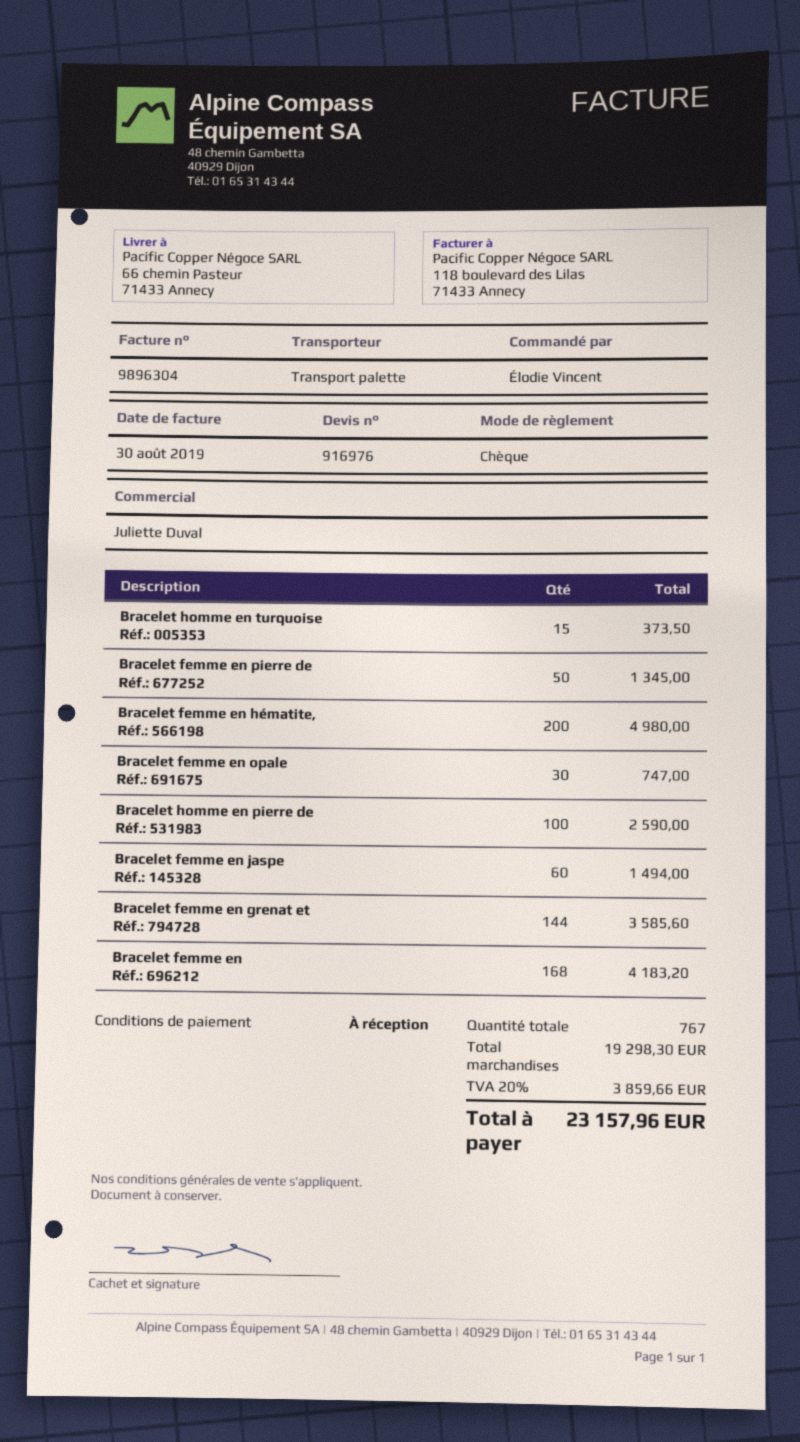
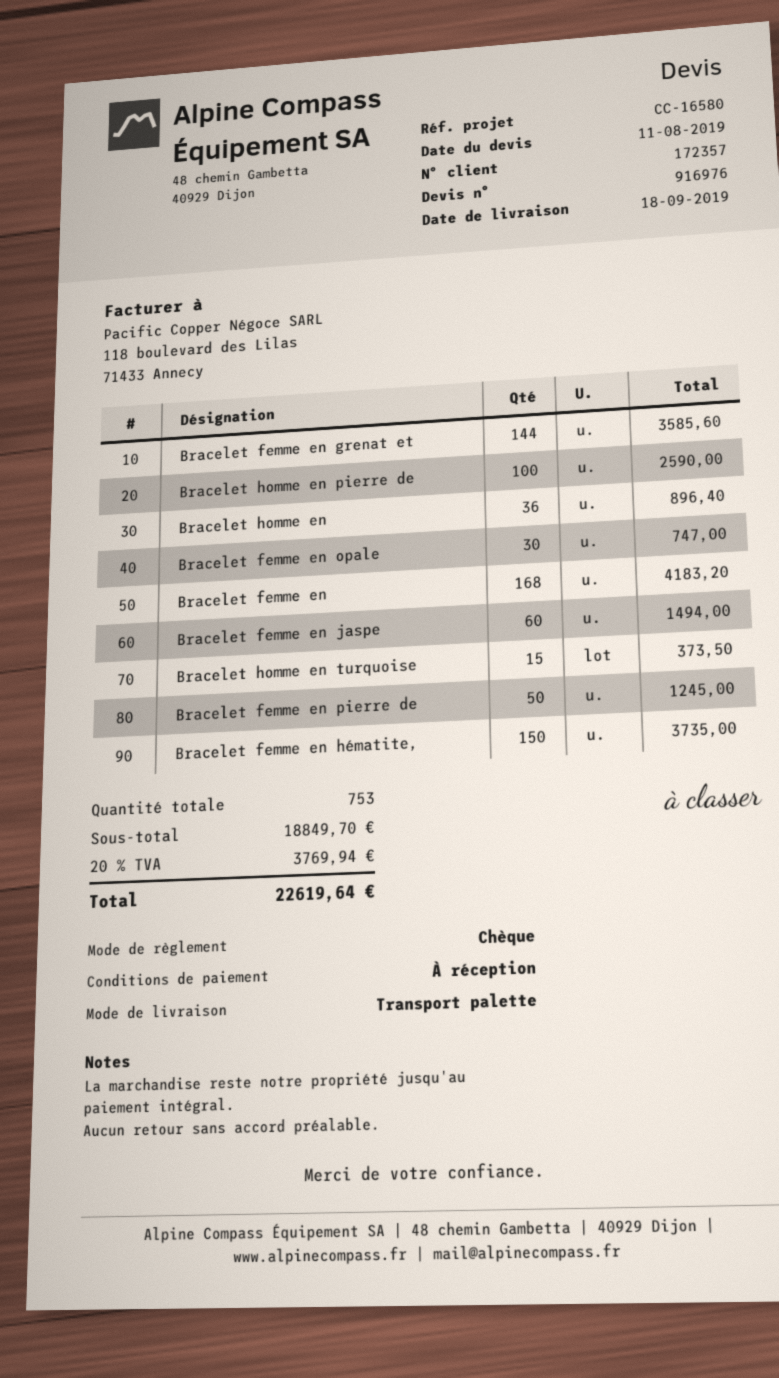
Bracelet femme en pierre de: 50 for 1345.00 -> 50 for 1245.00
Bracelet femme en hématite,: 200 for 4980.00 -> 150 for 3735.00
Bracelet homme en: none -> 36 for 896.40
total quantity: 767 -> 753
subtotal: 19298.30 -> 18849.70
tax: 20% = 3859.66 -> 20% = 3769.94
total: 23157.96 -> 22619.64

